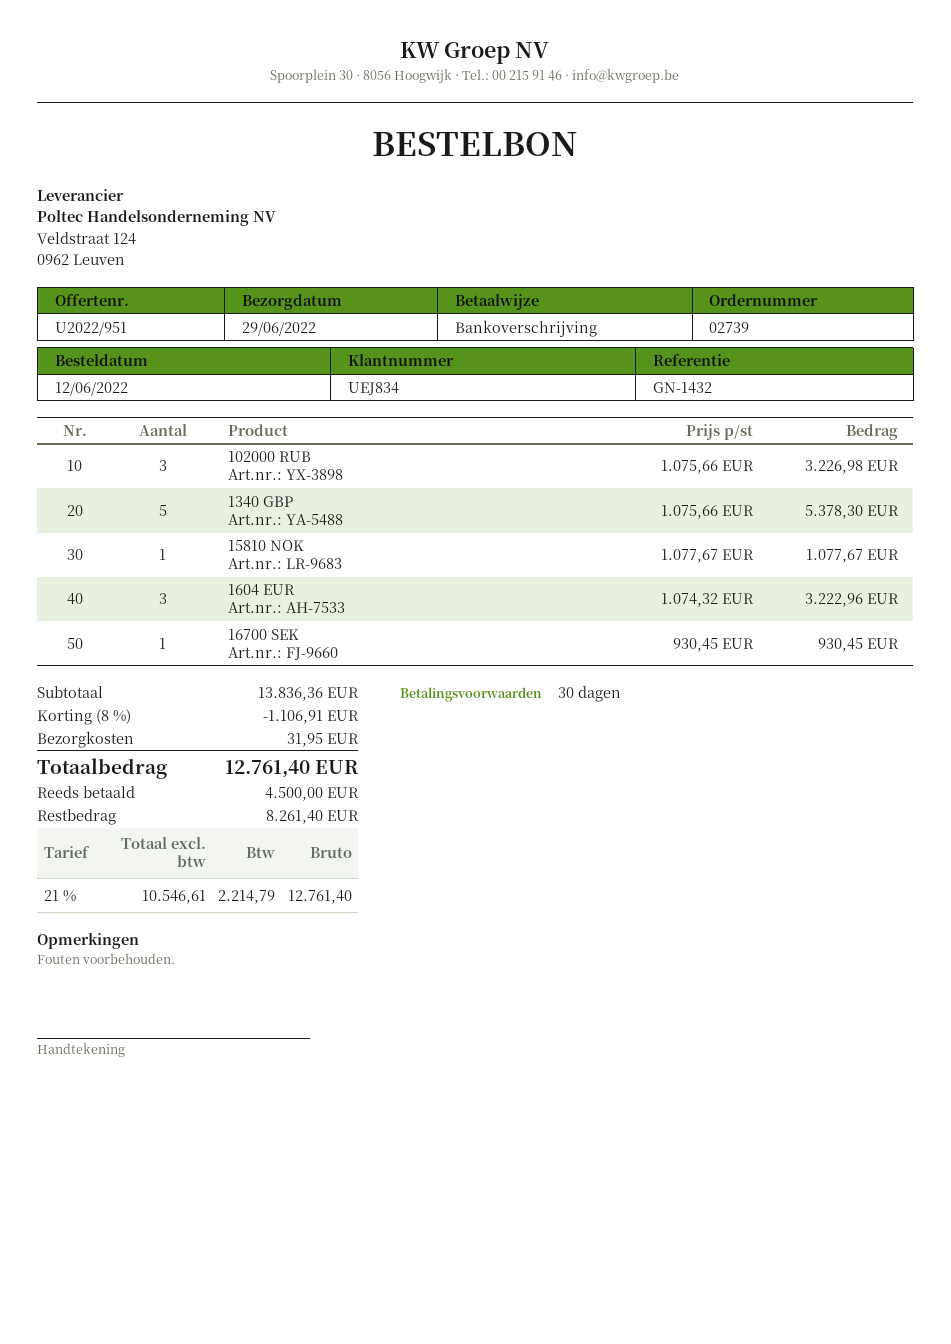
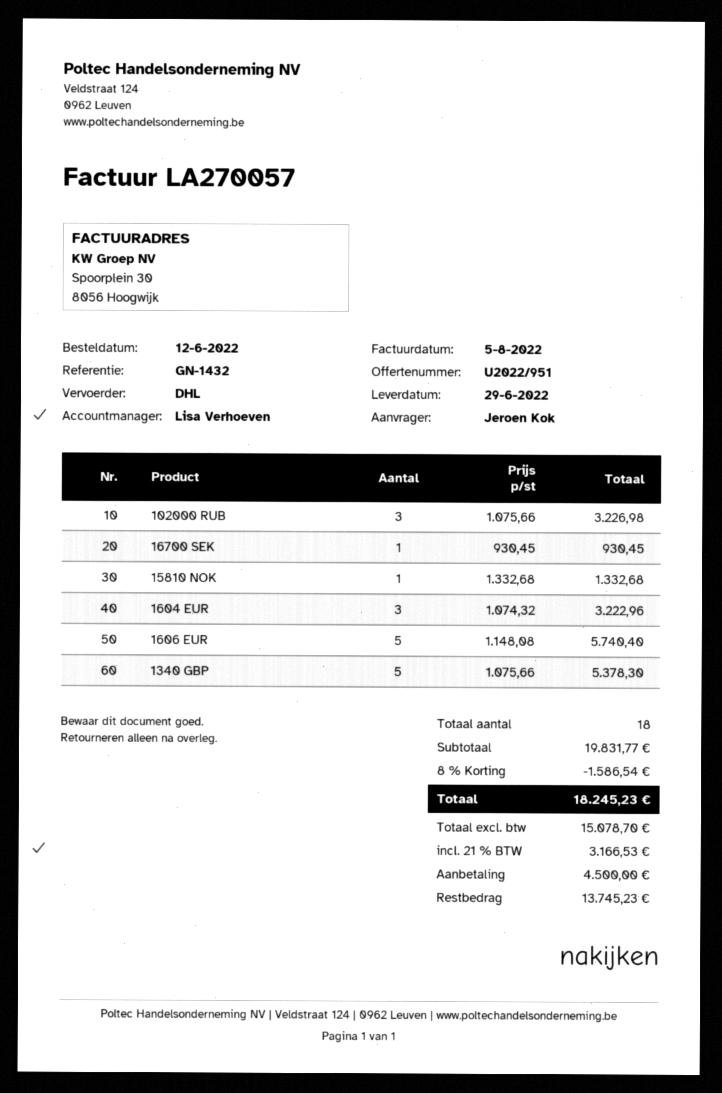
15810 NOK: 1 x 1077.67 = 1077.67 -> 1 x 1332.68 = 1332.68
1606 EUR: none -> 5 x 1148.08 = 5740.40
subtotal: 13836.36 -> 19831.77
discount: 8% = 1106.91 -> 8% = 1586.54
shipping: 31.95 -> none
net: 10546.61 -> 15078.70
tax: 21% = 2214.79 -> 21% = 3166.53
total: 12761.40 -> 18245.23
balance: 8261.40 -> 13745.23

